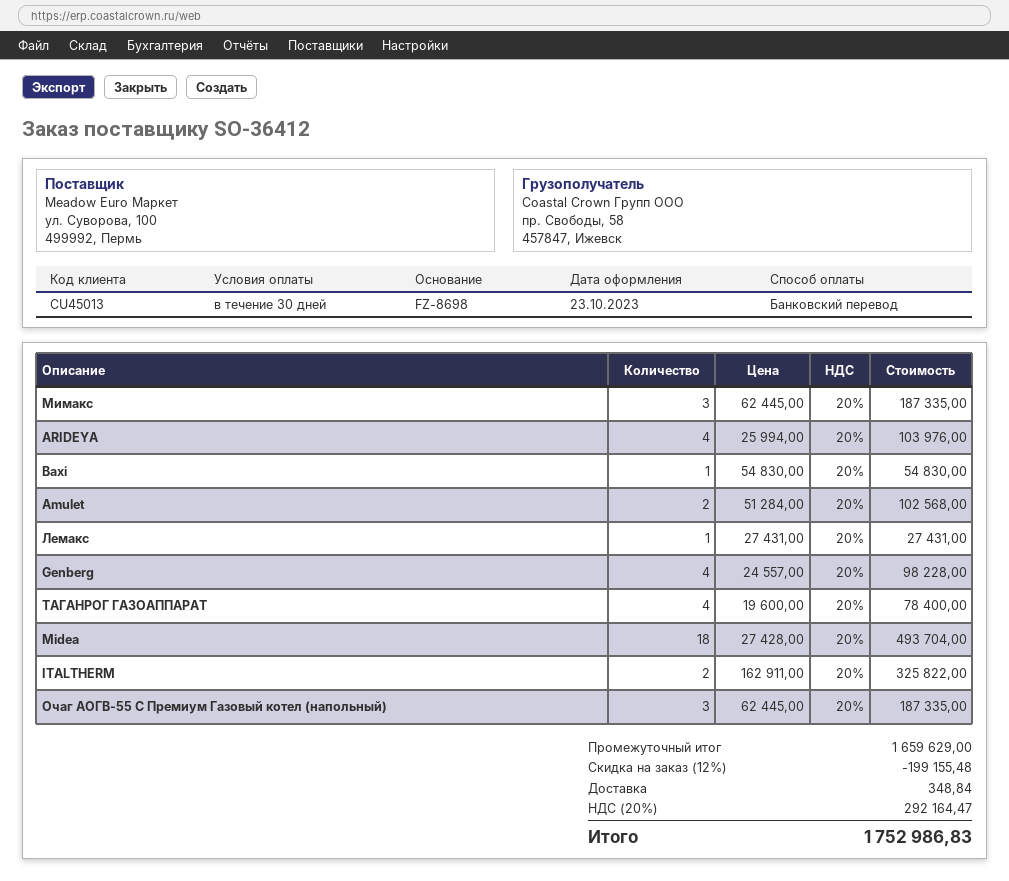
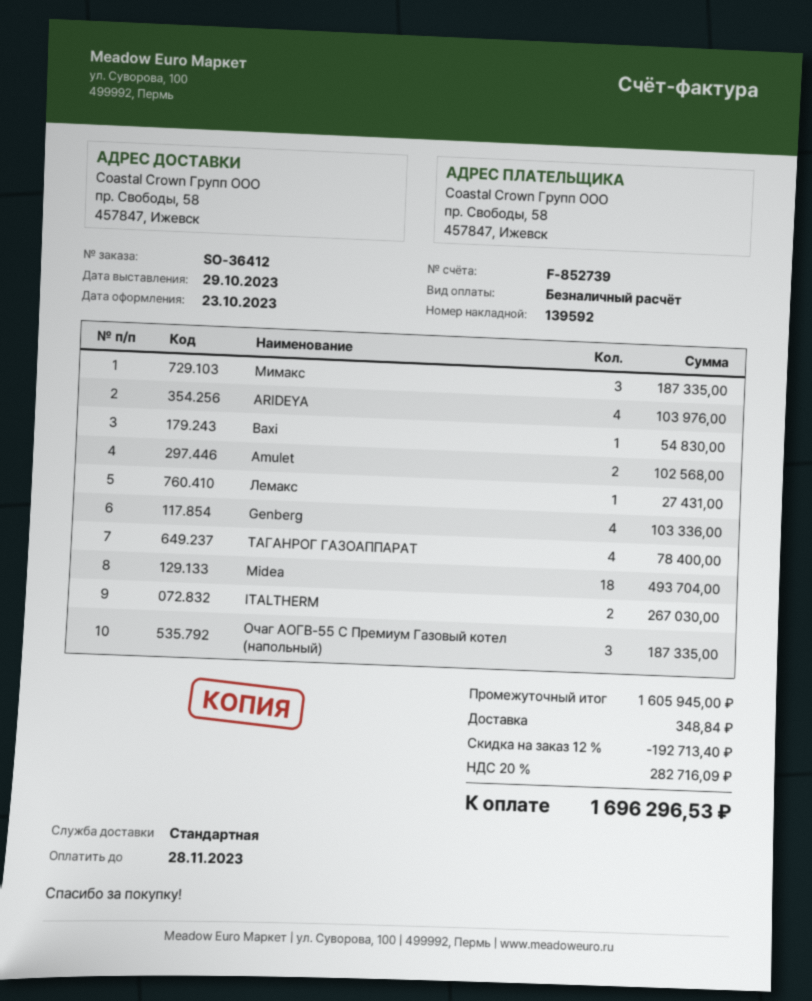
Genberg: 4 for 98228.00 -> 4 for 103336.00
ITALTHERM: 2 for 325822.00 -> 2 for 267030.00
subtotal: 1659629.00 -> 1605945.00
discount: 12% = 199155.48 -> 12% = 192713.40
tax: 20% = 292164.47 -> 20% = 282716.09
total: 1752986.83 -> 1696296.53

